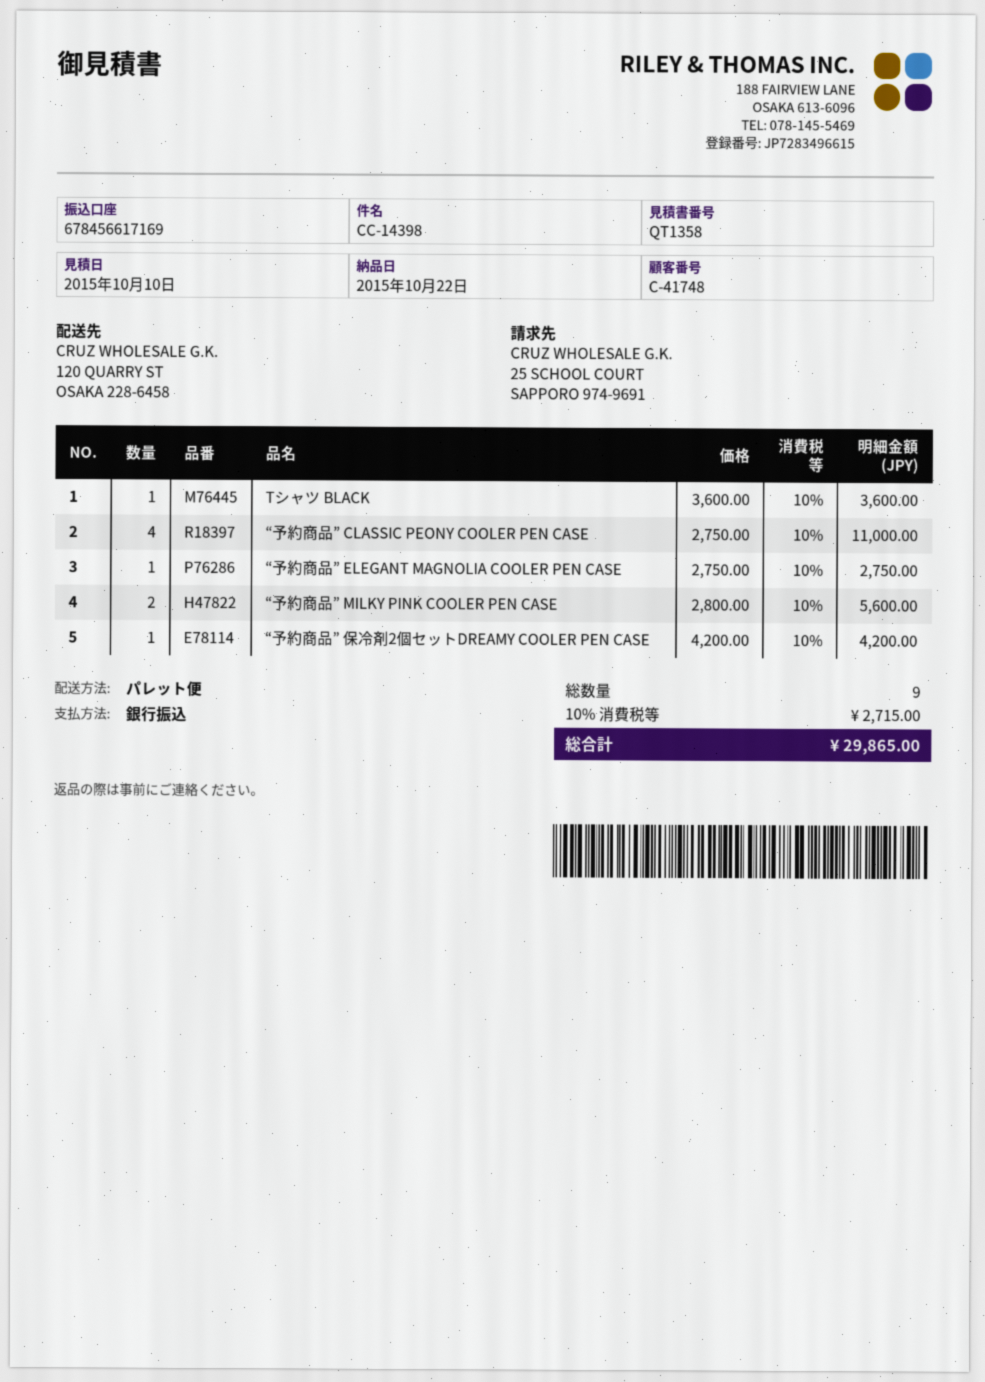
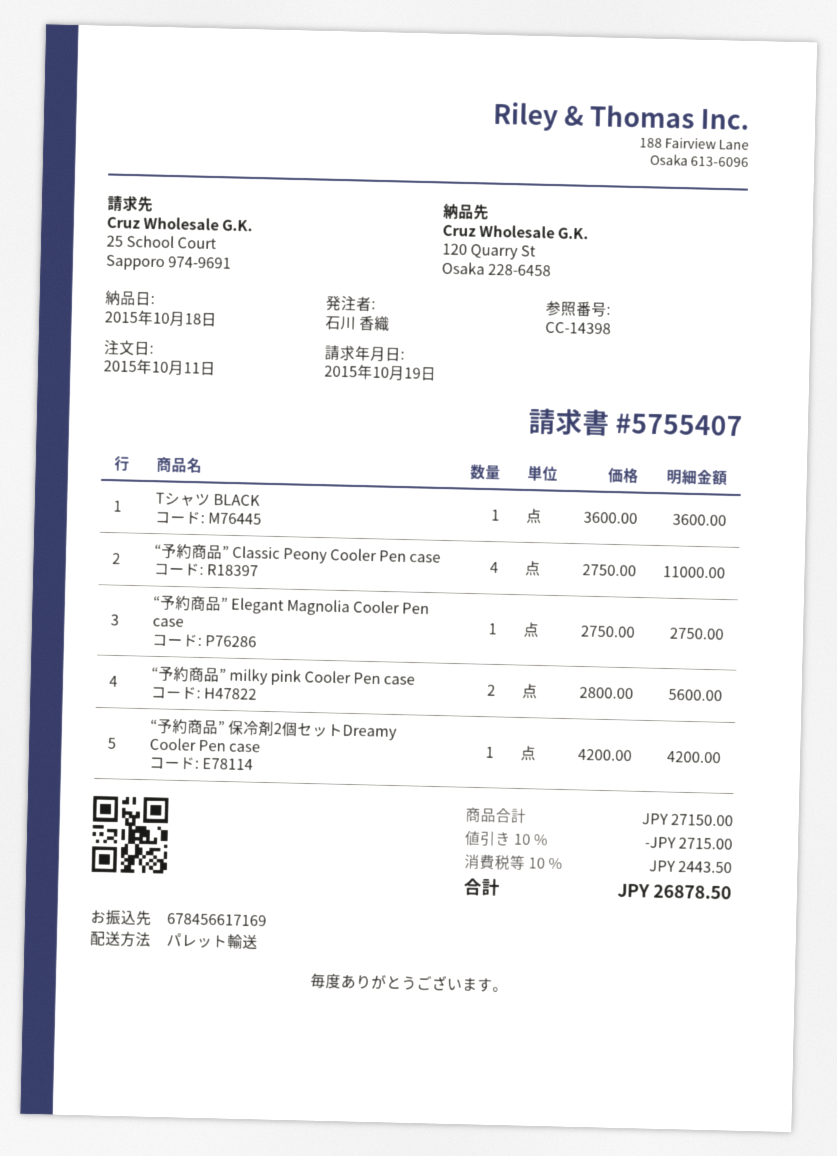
delivery date: 2015-10-22 -> 2015-10-18
discount: none -> 10% = 2715.00
tax: 10% = 2715.00 -> 10% = 2443.50
total: 29865.00 -> 26878.50

